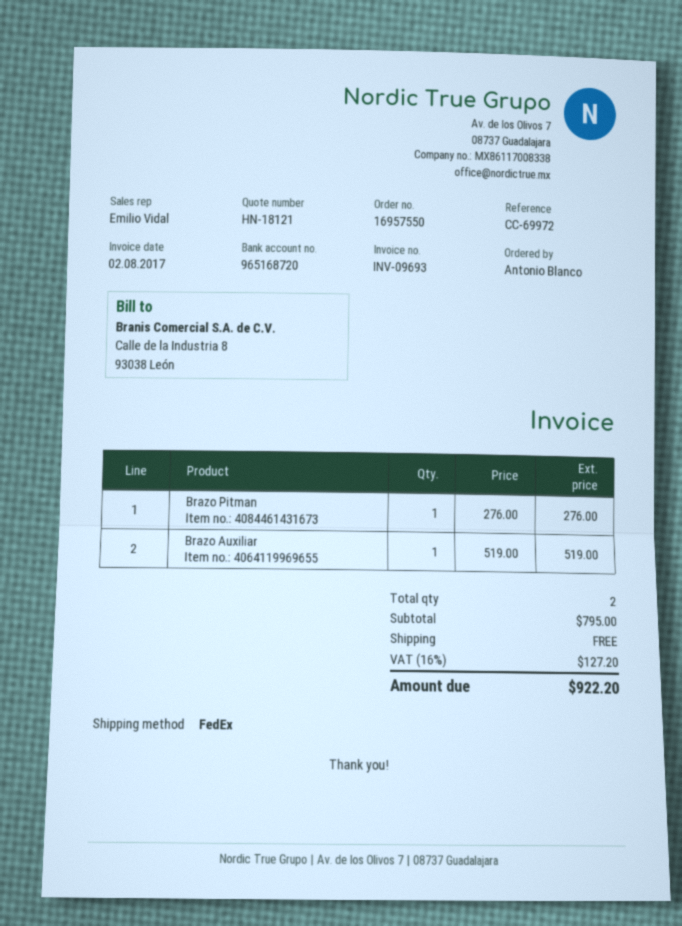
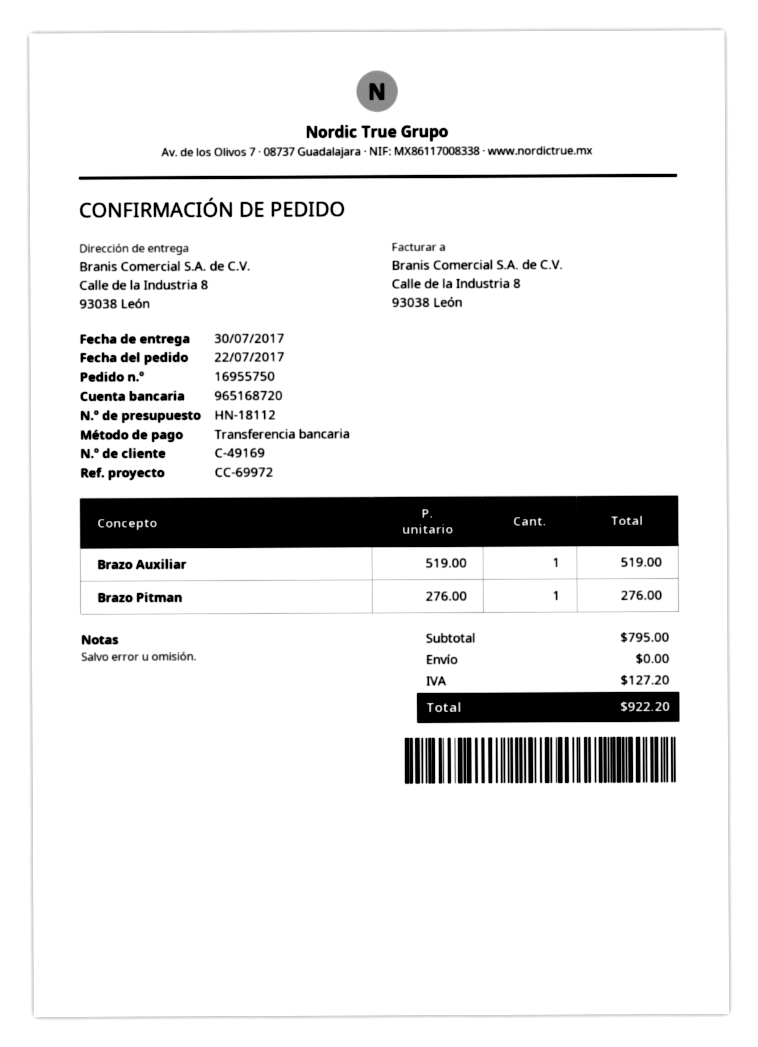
quote number: HN-18121 -> HN-18112
order number: 16957550 -> 16955750

